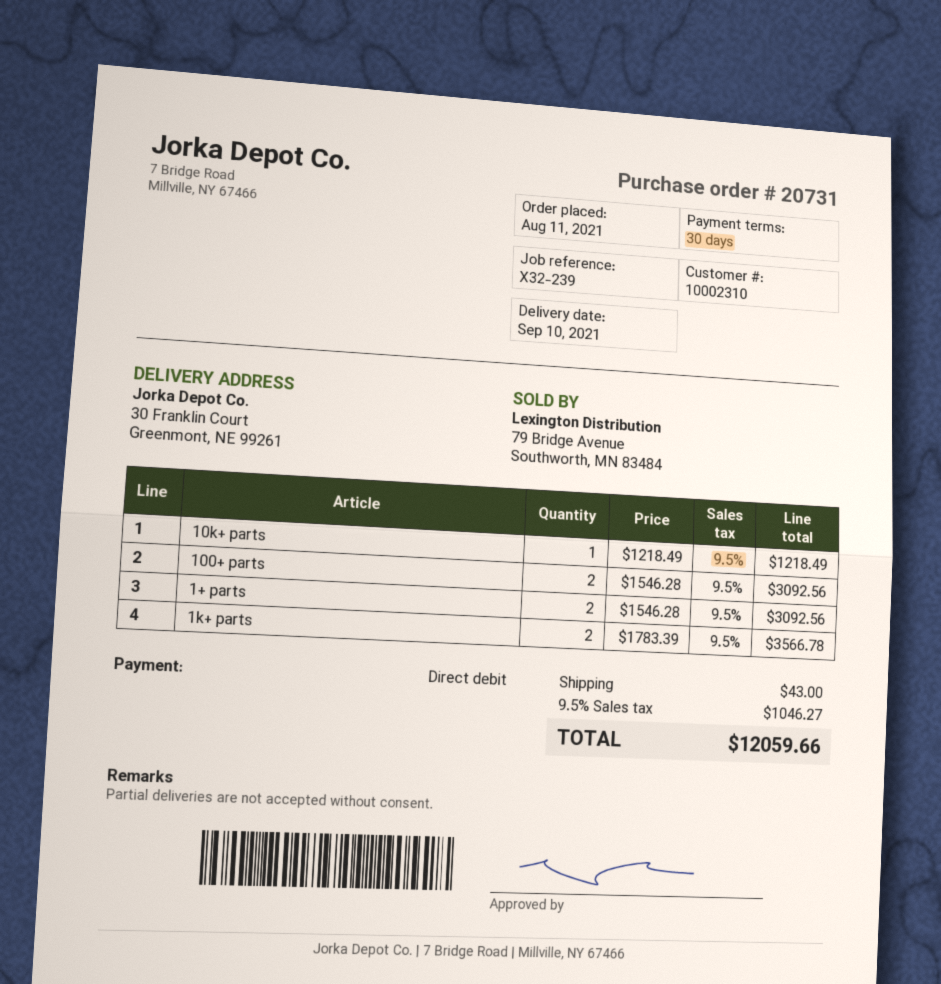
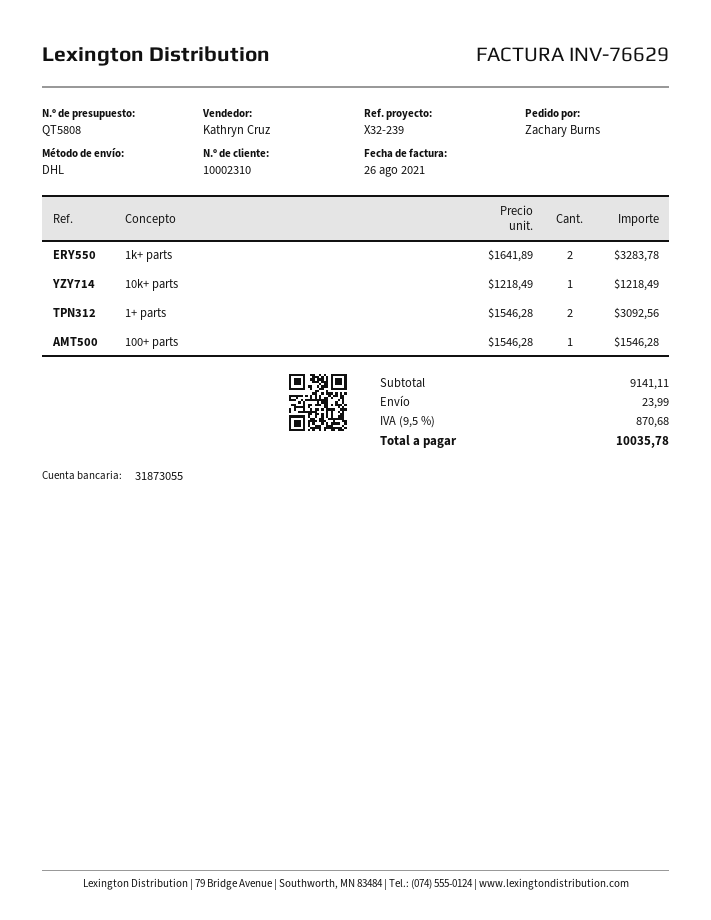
100+ parts: 2 x 1546.28 = 3092.56 -> 1 x 1546.28 = 1546.28
1k+ parts: 2 x 1783.39 = 3566.78 -> 2 x 1641.89 = 3283.78
shipping: 43.00 -> 23.99
tax: 9.5% = 1046.27 -> 9.5% = 870.68
total: 12059.66 -> 10035.78

